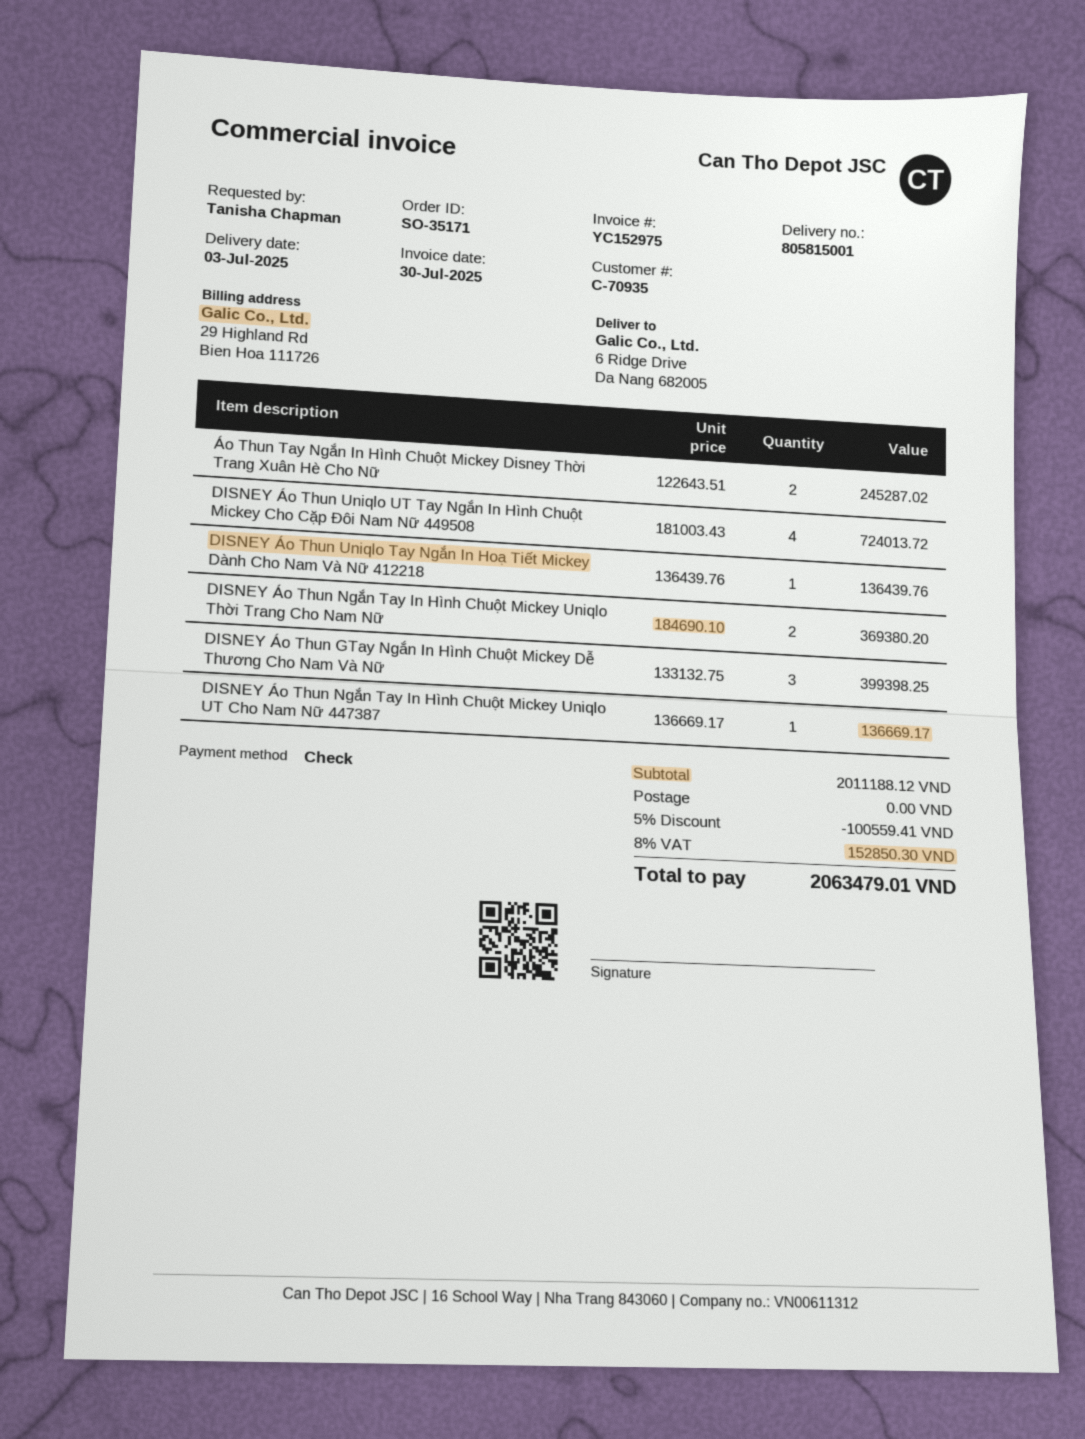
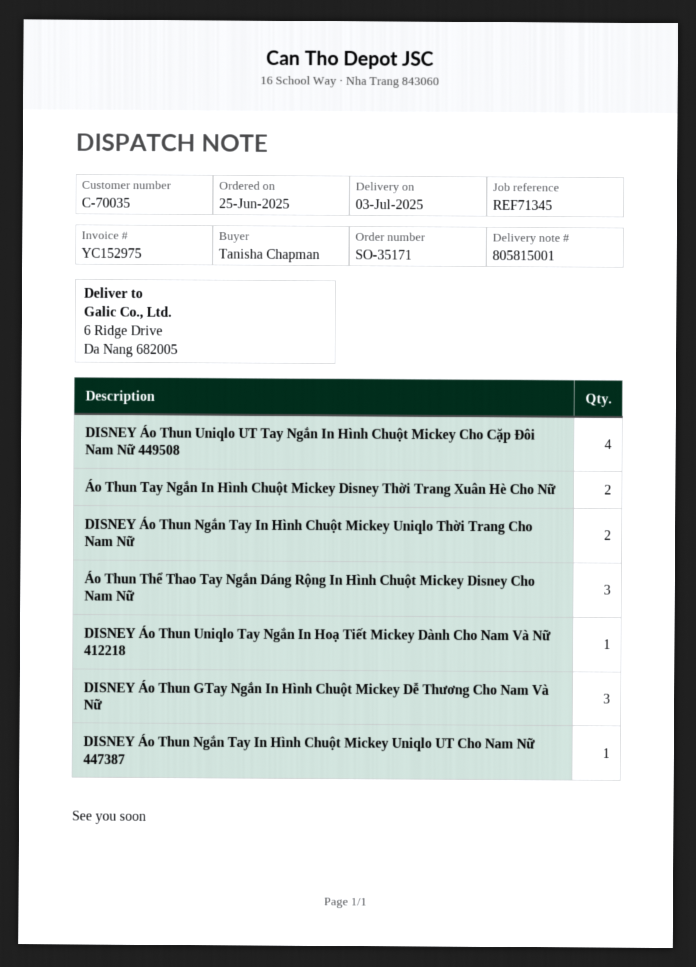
customer number: C-70935 -> C-70035
Áo Thun Thể Thao Tay Ngắn Dáng Rộng In Hình Chuột Mickey Disney Cho Nam Nữ: none -> 3

